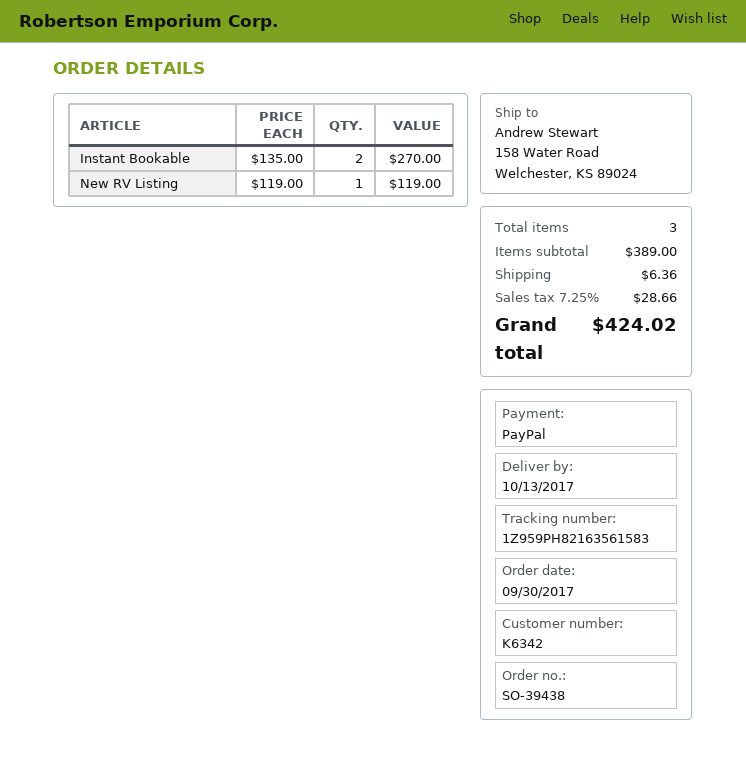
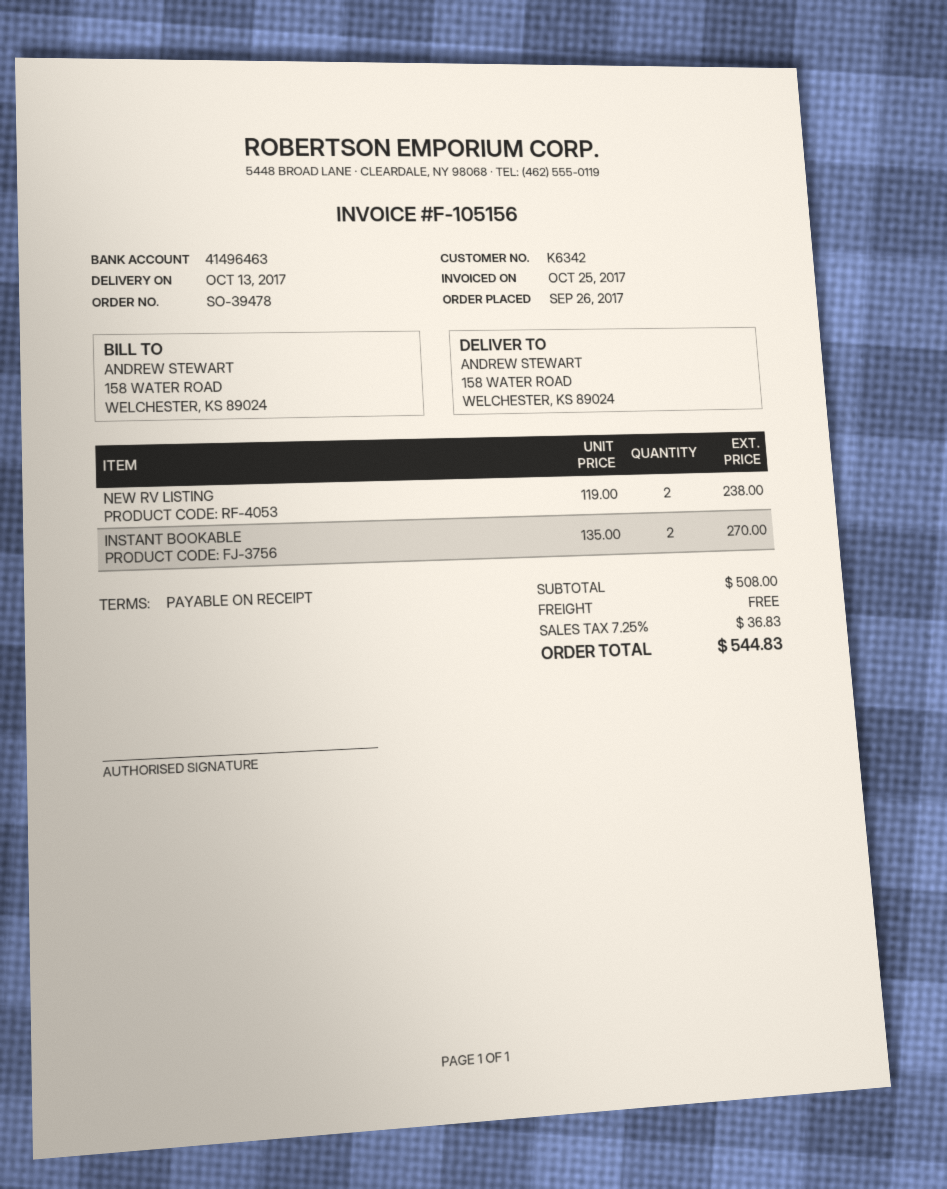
order number: SO-39438 -> SO-39478
order date: 2017-09-30 -> 2017-09-26
New RV Listing: 1 x 119.00 = 119.00 -> 2 x 119.00 = 238.00
subtotal: 389.00 -> 508.00
shipping: 6.36 -> 0.00
tax: 7.25% = 28.66 -> 7.25% = 36.83
total: 424.02 -> 544.83

